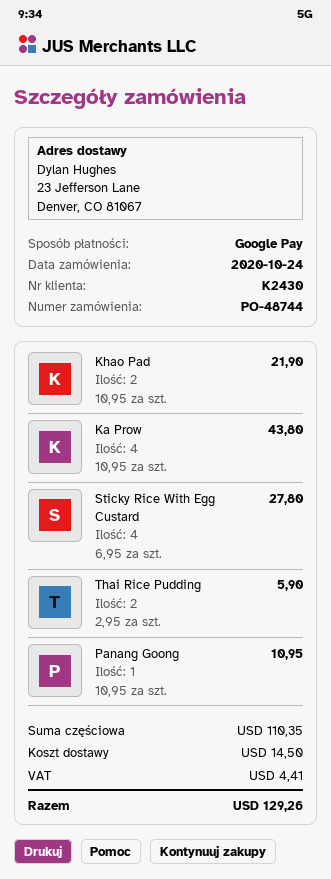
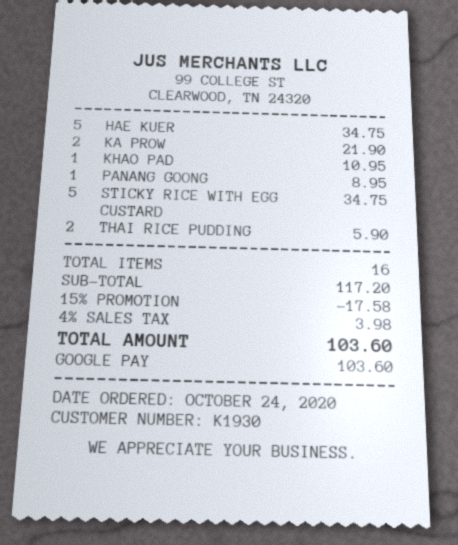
customer number: K2430 -> K1930
Khao Pad: 2 for 21.90 -> 1 for 10.95
Ka Prow: 4 for 43.80 -> 2 for 21.90
Sticky Rice With Egg Custard: 4 for 27.80 -> 5 for 34.75
Panang Goong: 1 for 10.95 -> 1 for 8.95
HAE KUER: none -> 5 for 34.75
subtotal: 110.35 -> 117.20
discount: none -> 15% = 17.58
shipping: 14.50 -> none
tax: 4.41 -> 3.98
total: 129.26 -> 103.60

